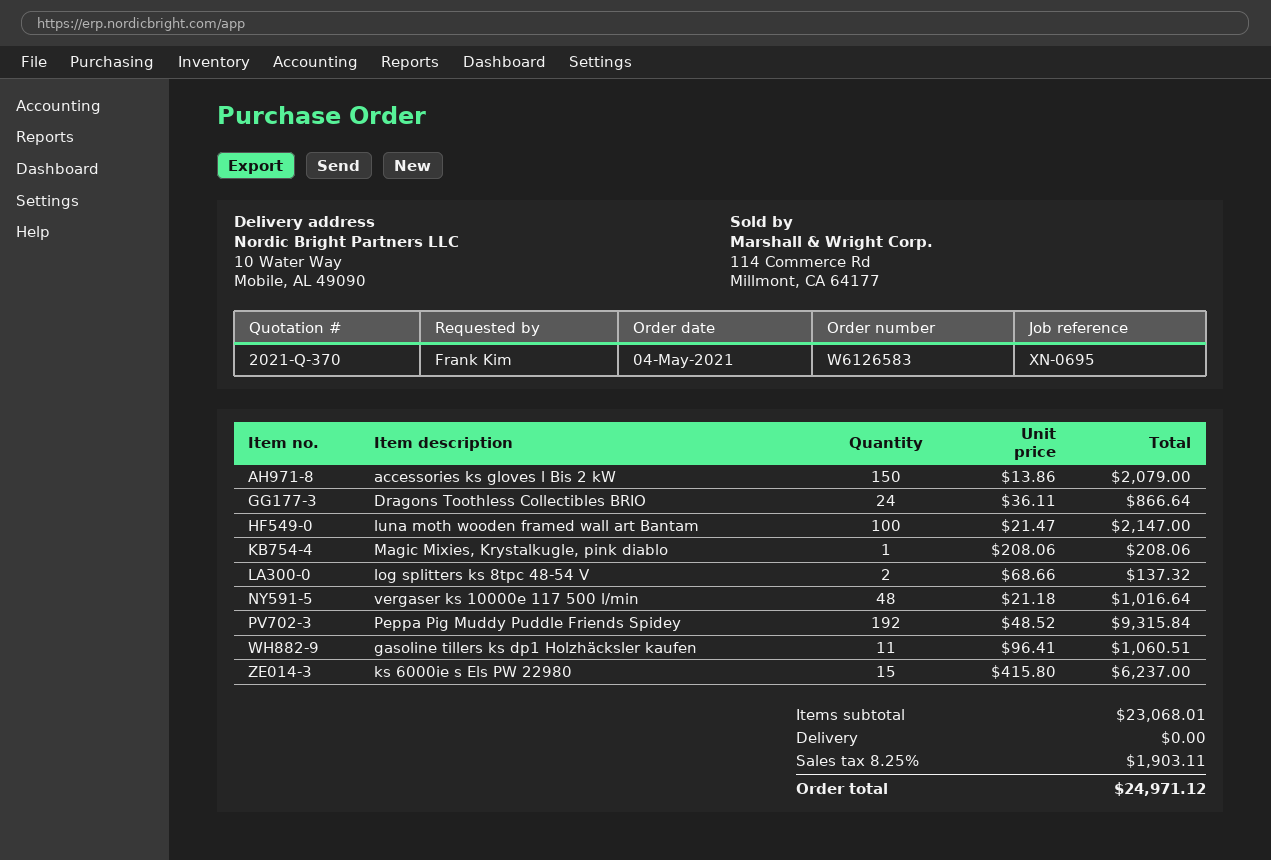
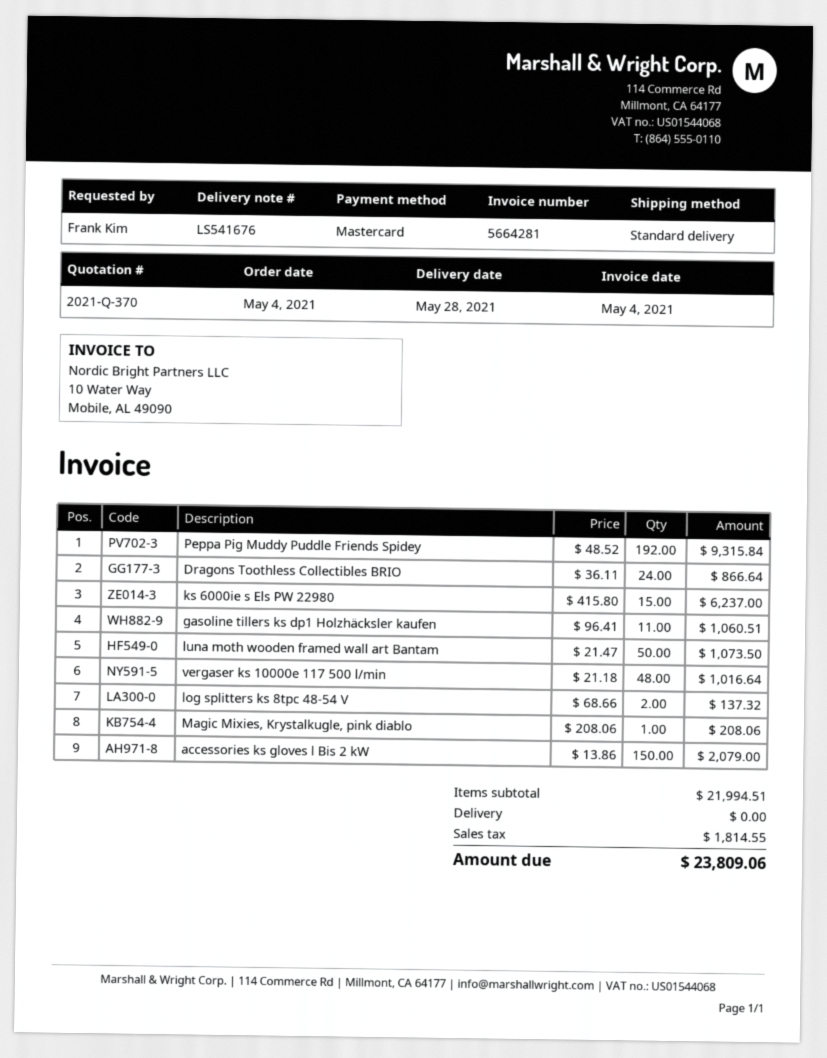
luna moth wooden framed wall art Bantam: 100 x 21.47 = 2147.00 -> 50 x 21.47 = 1073.50
subtotal: 23068.01 -> 21994.51
tax: 1903.11 -> 1814.55
total: 24971.12 -> 23809.06

